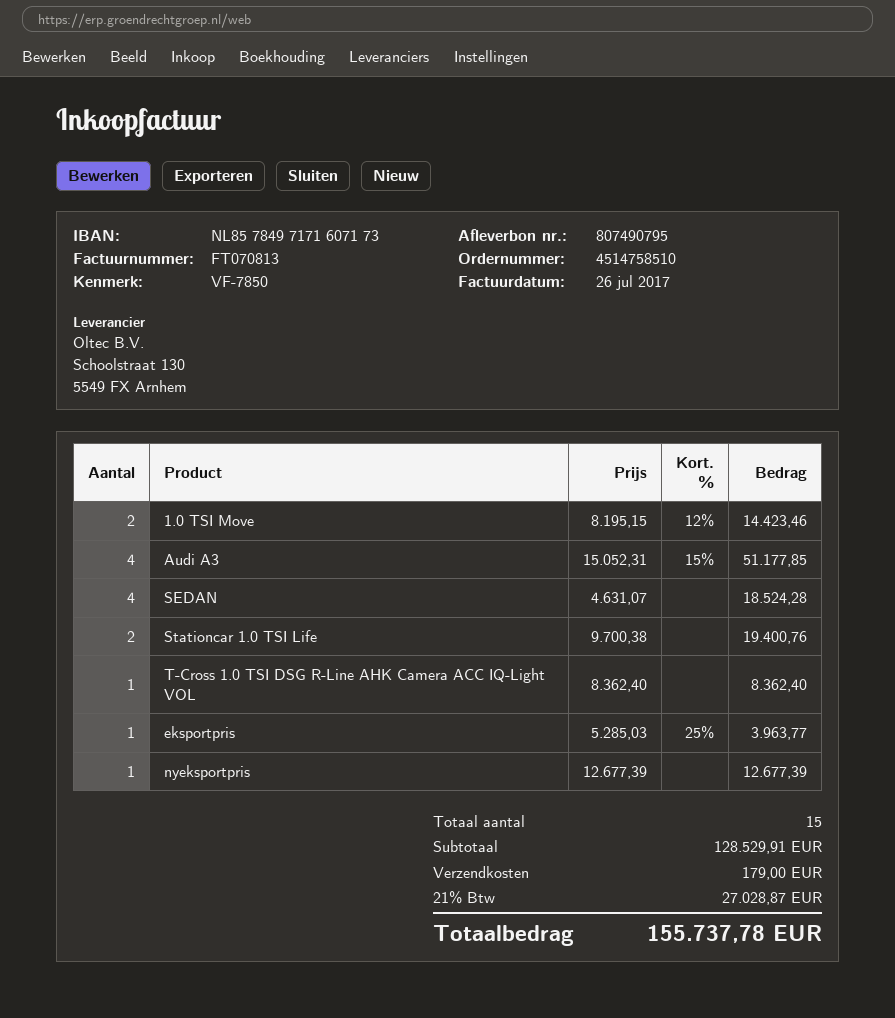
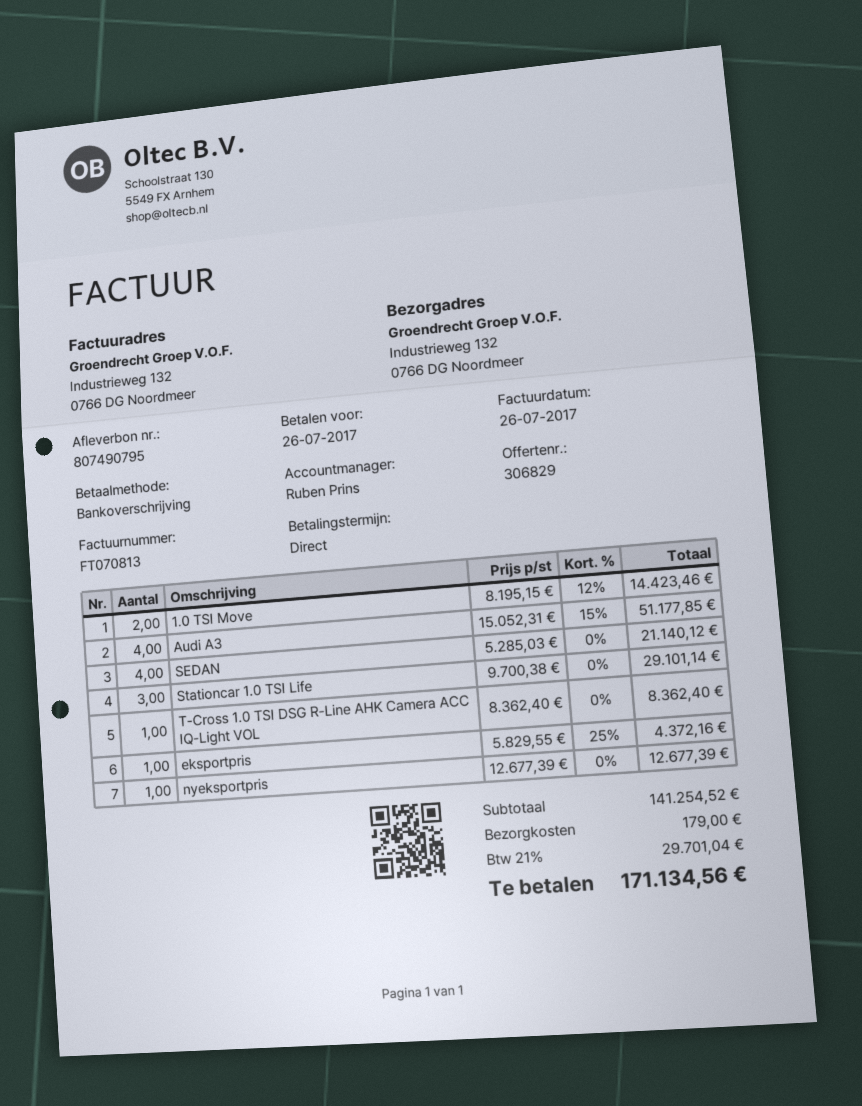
SEDAN: 4 x 4631.07 = 18524.28 -> 4 x 5285.03 = 21140.12
Stationcar 1.0 TSI Life: 2 x 9700.38 = 19400.76 -> 3 x 9700.38 = 29101.14
eksportpris: 1 x 5285.03 - 25% = 3963.77 -> 1 x 5829.55 - 25% = 4372.16
subtotal: 128529.91 -> 141254.52
tax: 21% = 27028.87 -> 21% = 29701.04
total: 155737.78 -> 171134.56

